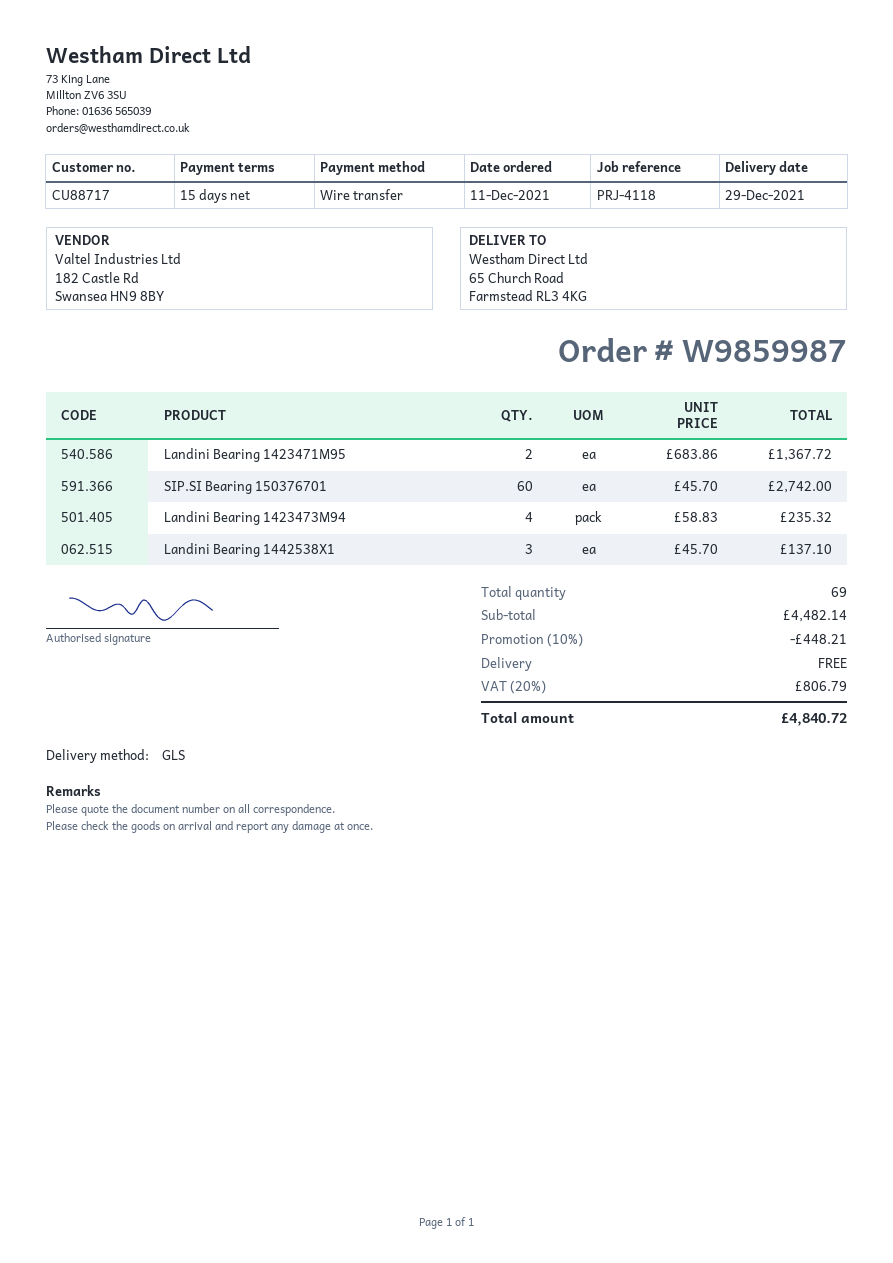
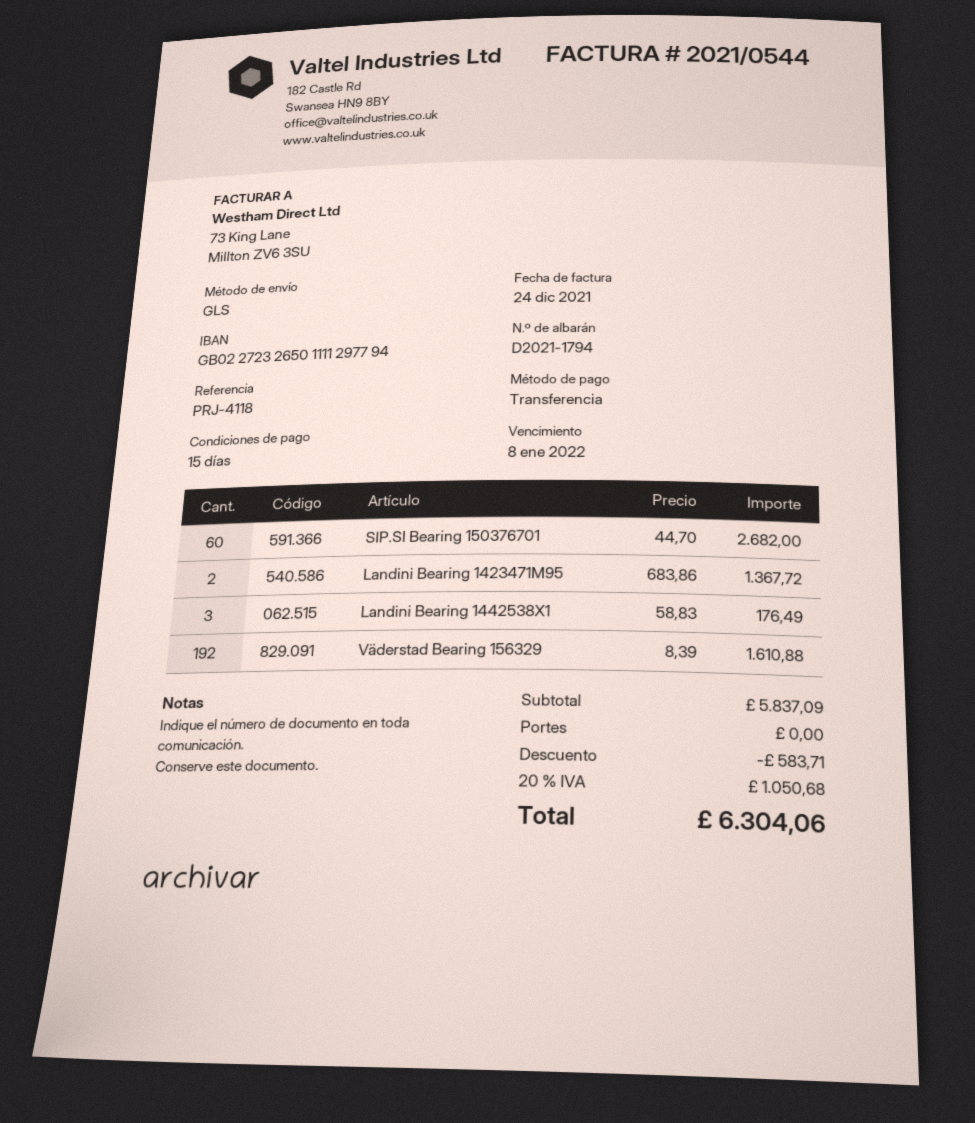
SIP.SI Bearing 150376701: 60 x 45.70 = 2742.00 -> 60 x 44.70 = 2682.00
Landini Bearing 1423473M94: 4 x 58.83 = 235.32 -> none
Landini Bearing 1442538X1: 3 x 45.70 = 137.10 -> 3 x 58.83 = 176.49
Väderstad Bearing 156329: none -> 192 x 8.39 = 1610.88
subtotal: 4482.14 -> 5837.09
discount: 448.21 -> 583.71
tax: 20% = 806.79 -> 20% = 1050.68
total: 4840.72 -> 6304.06

